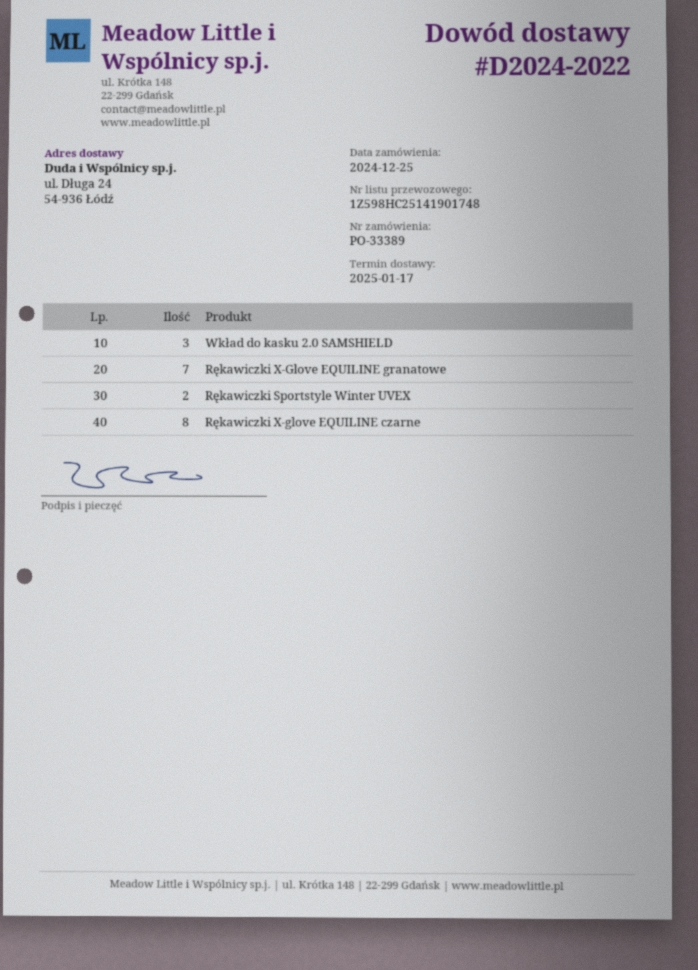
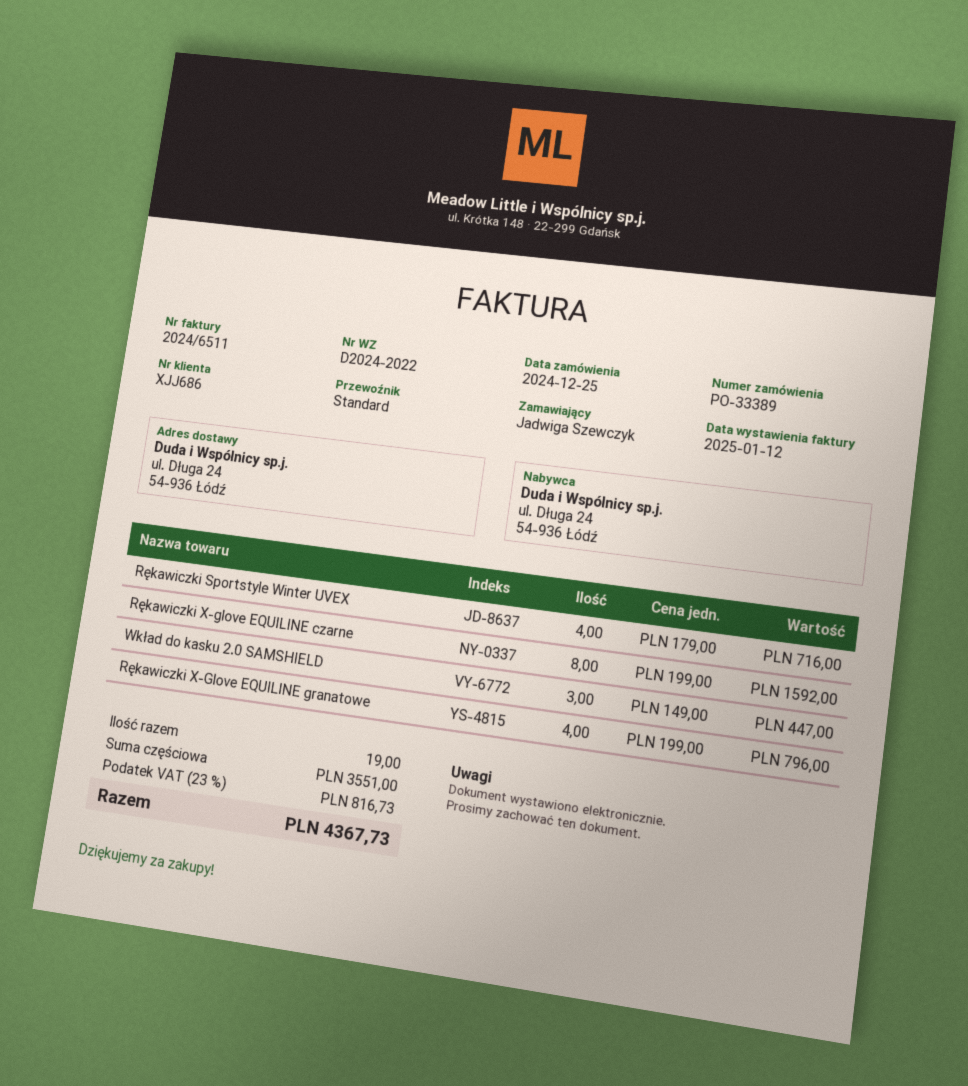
Rękawiczki X-Glove EQUILINE granatowe: 7 -> 4
Rękawiczki Sportstyle Winter UVEX: 2 -> 4

